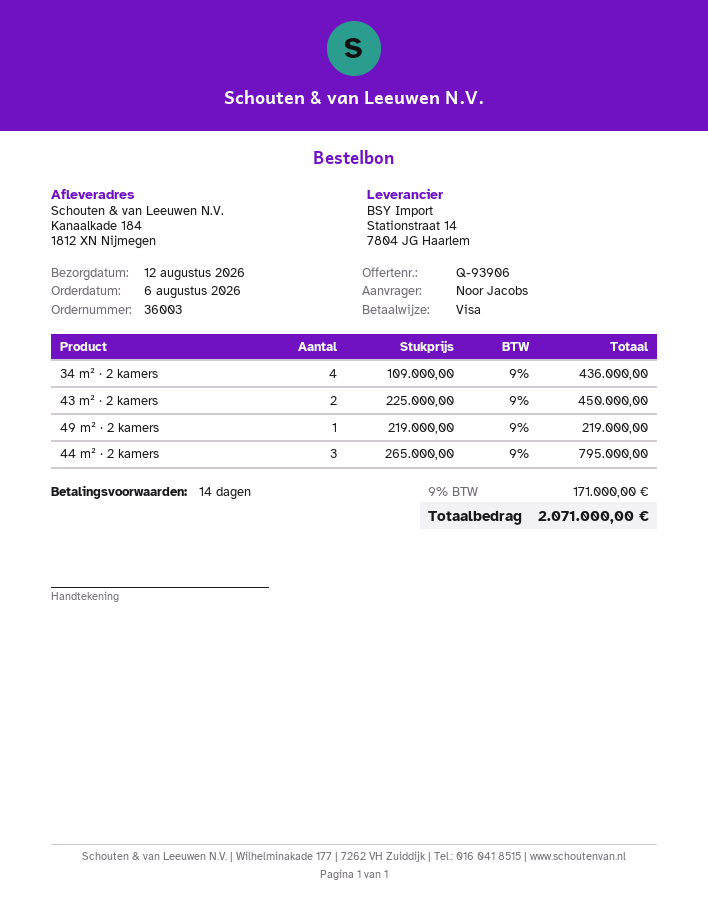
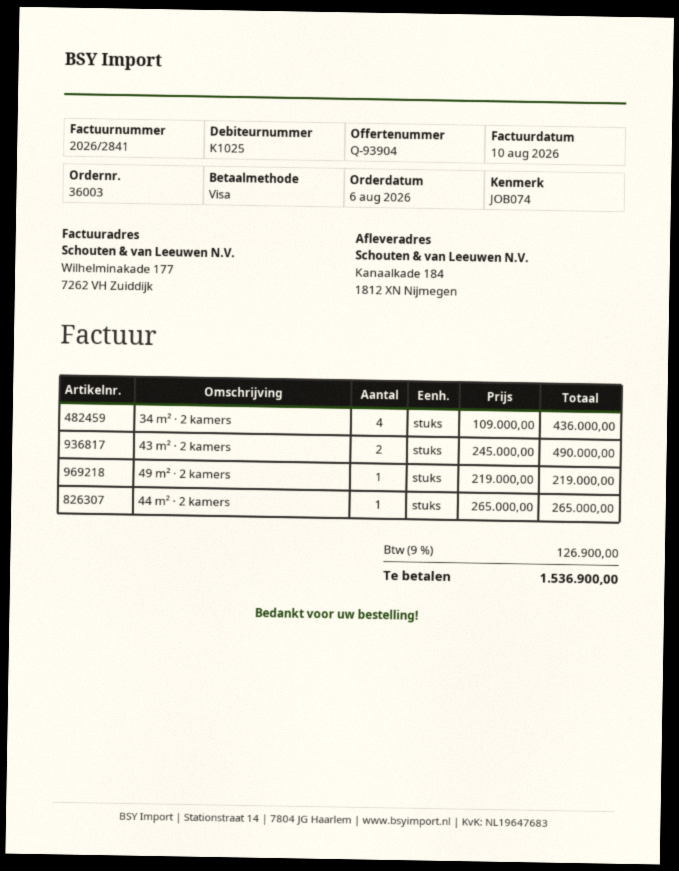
quote number: Q-93906 -> Q-93904
43 m² · 2 kamers: 2 x 225000.00 = 450000.00 -> 2 x 245000.00 = 490000.00
44 m² · 2 kamers: 3 x 265000.00 = 795000.00 -> 1 x 265000.00 = 265000.00
tax: 9% = 171000.00 -> 9% = 126900.00
total: 2071000.00 -> 1536900.00

